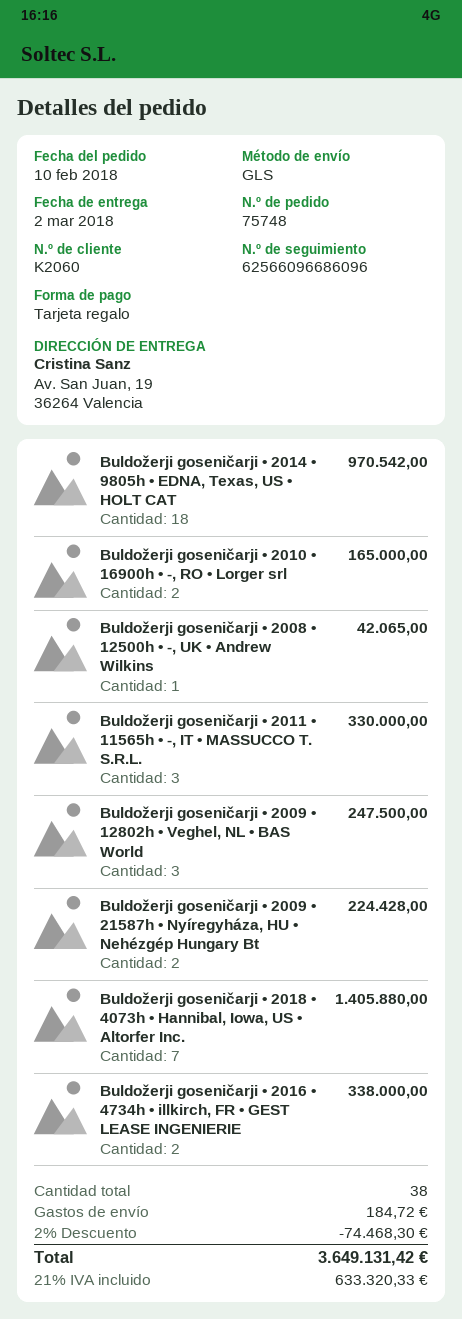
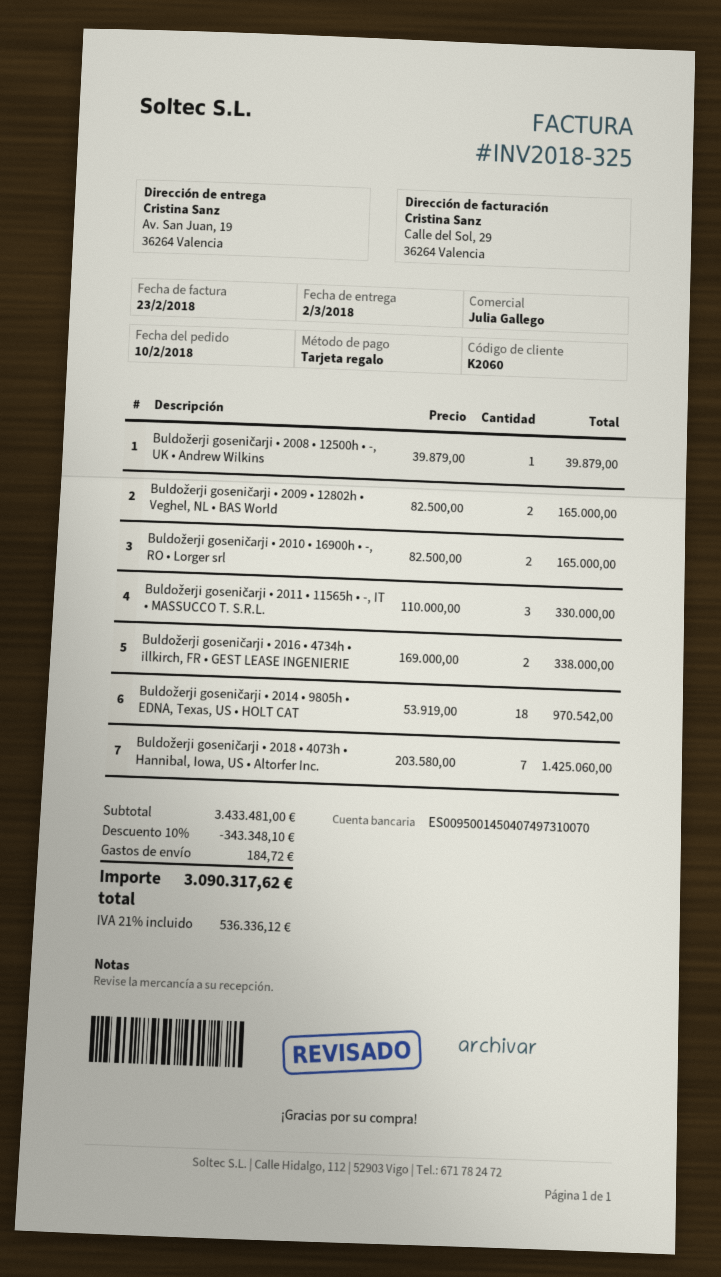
Buldožerji goseničarji • 2008 • 12500h • -, UK • Andrew Wilkins: 1 for 42065.00 -> 1 for 39879.00
Buldožerji goseničarji • 2009 • 12802h • Veghel, NL • BAS World: 3 for 247500.00 -> 2 for 165000.00
Buldožerji goseničarji • 2009 • 21587h • Nyíregyháza, HU • Nehézgép Hungary Bt: 2 for 224428.00 -> none
Buldožerji goseničarji • 2018 • 4073h • Hannibal, Iowa, US • Altorfer Inc.: 7 for 1405880.00 -> 7 for 1425060.00
discount: 2% = 74468.30 -> 10% = 343348.10
tax: 21% = 633320.33 -> 21% = 536336.12
total: 3649131.42 -> 3090317.62

